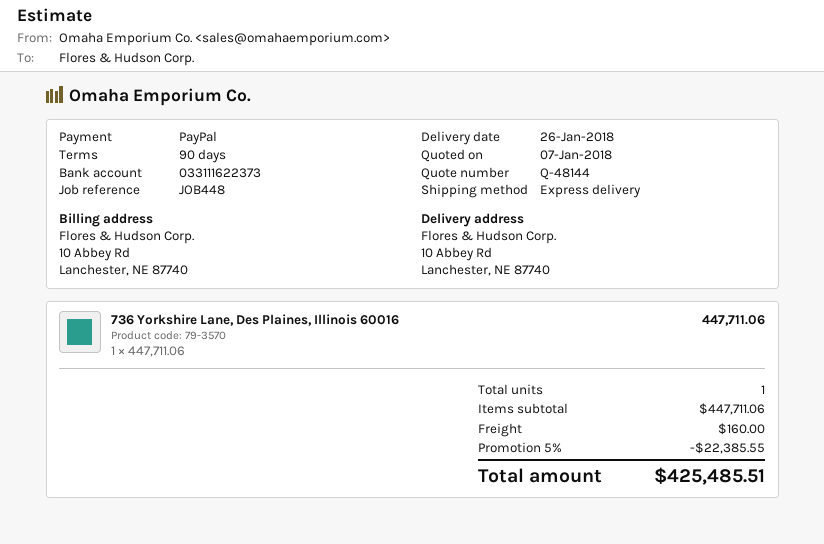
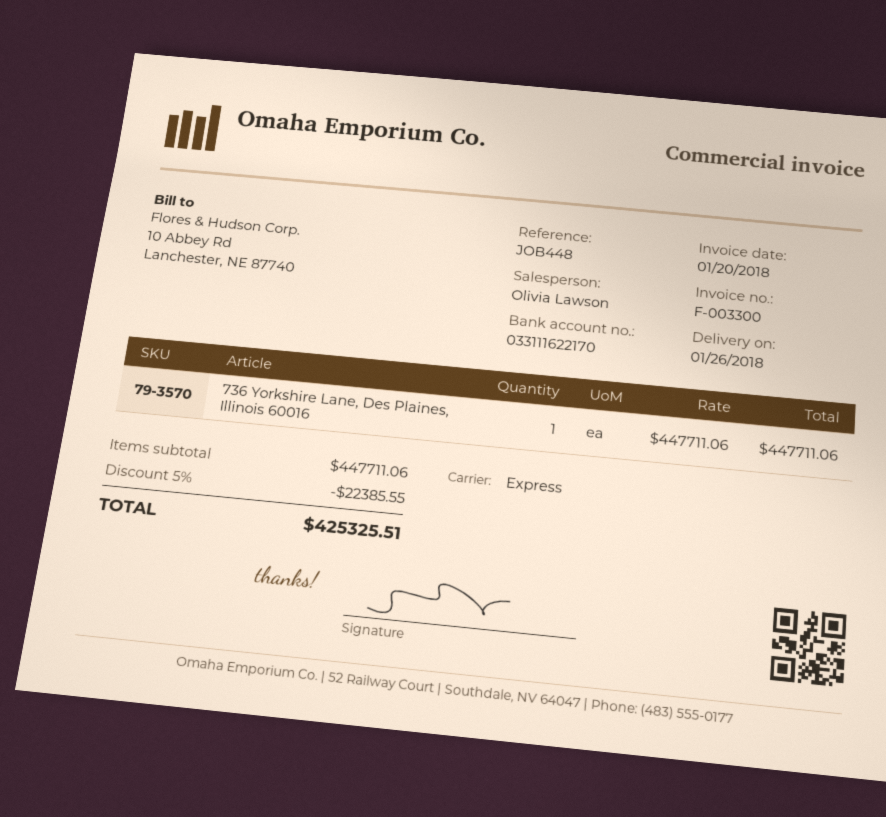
bank account: 033111622373 -> 033111622170
shipping: 160.00 -> none
total: 425485.51 -> 425325.51

